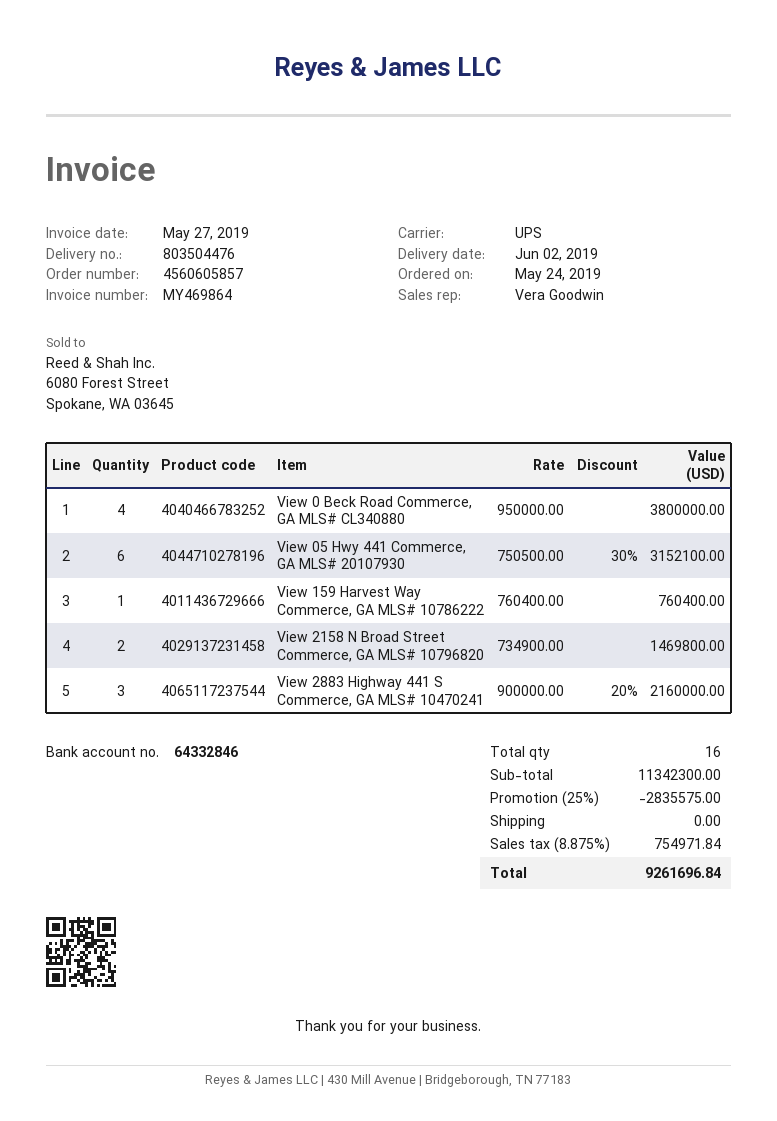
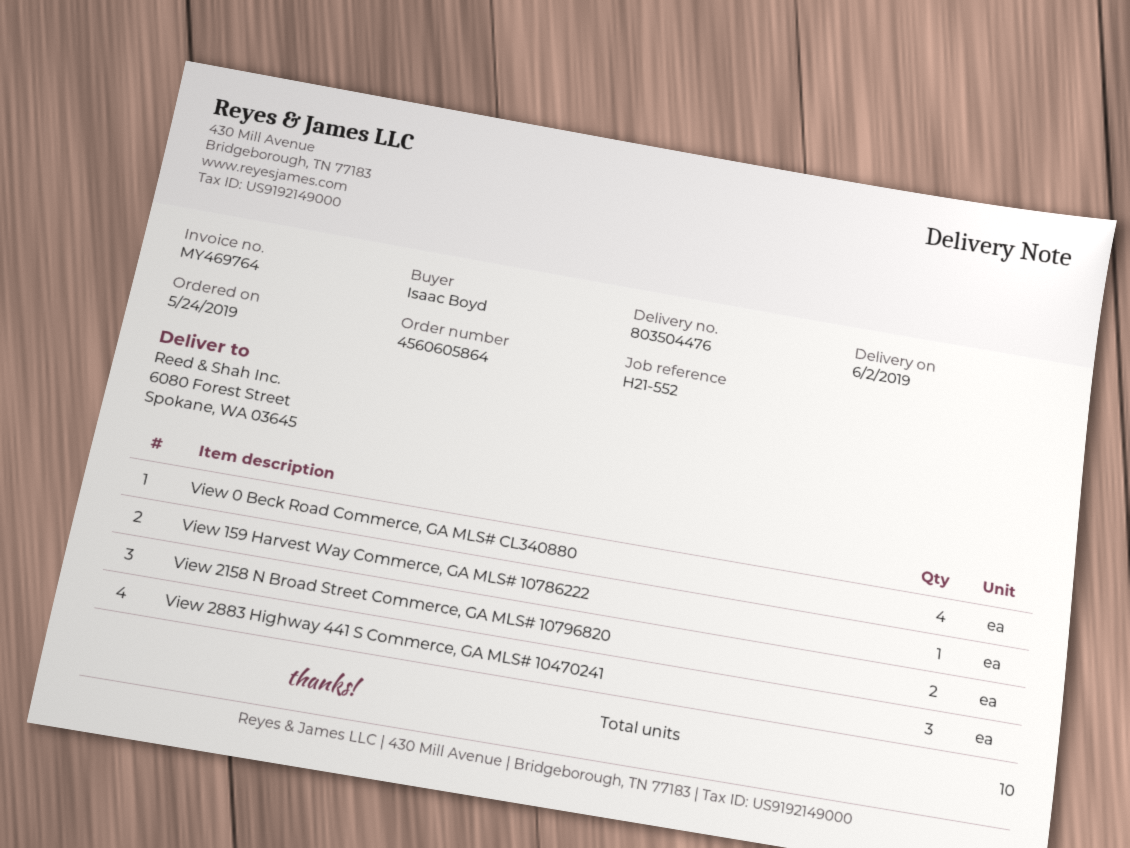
order number: 4560605857 -> 4560605864
invoice number: MY469864 -> MY469764
View 05 Hwy 441 Commerce, GA MLS# 20107930: 6 -> none
total quantity: 16 -> 10

